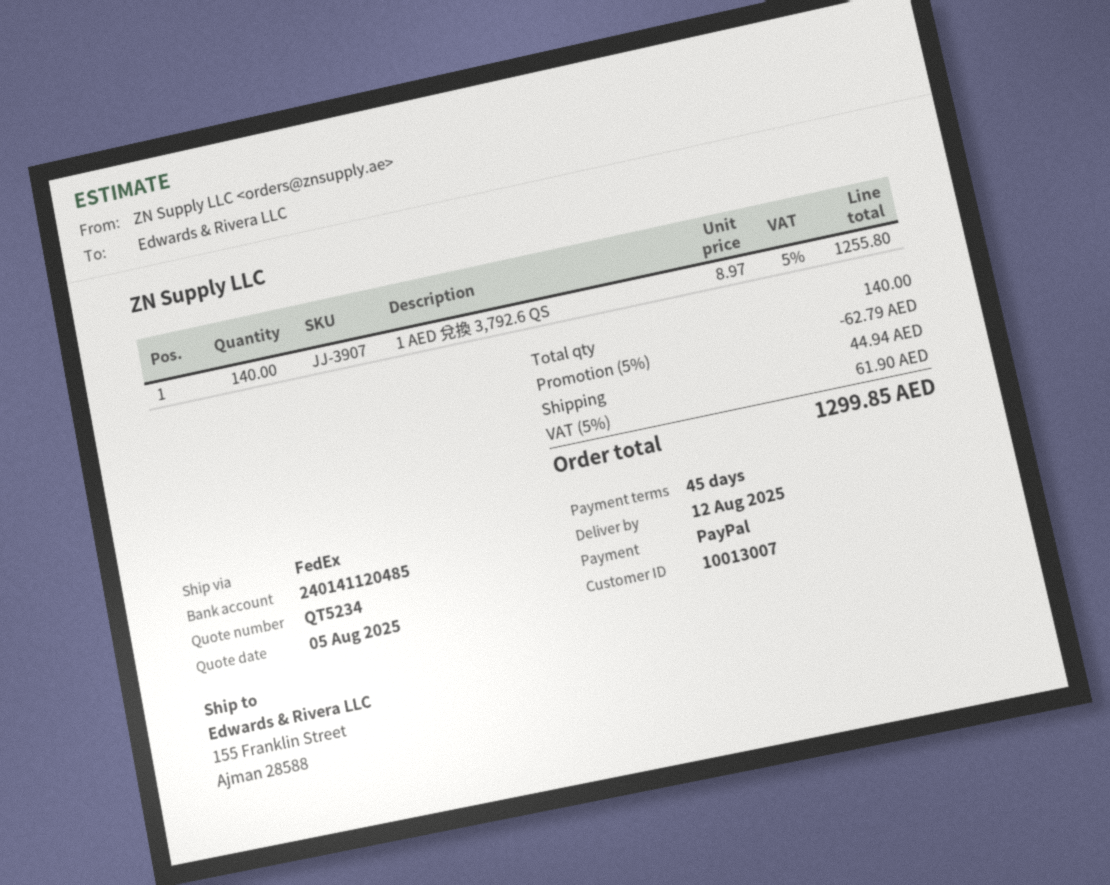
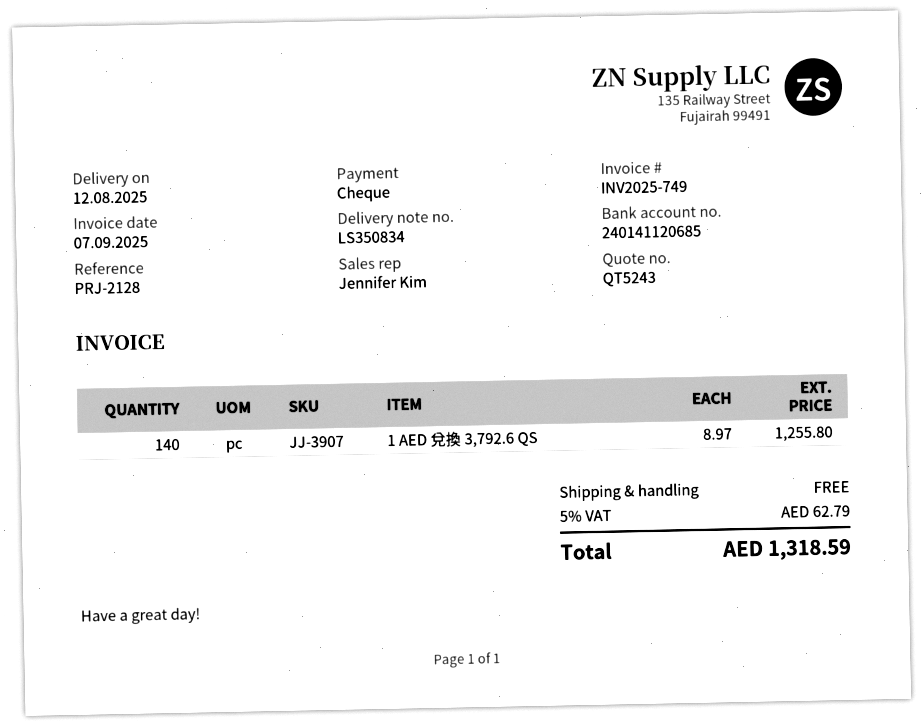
quote number: QT5234 -> QT5243
payment method: PayPal -> cheque
bank account: 240141120485 -> 240141120685
discount: 5% = 62.79 -> none
shipping: 44.94 -> 0.00
tax: 5% = 61.90 -> 5% = 62.79
total: 1299.85 -> 1318.59

